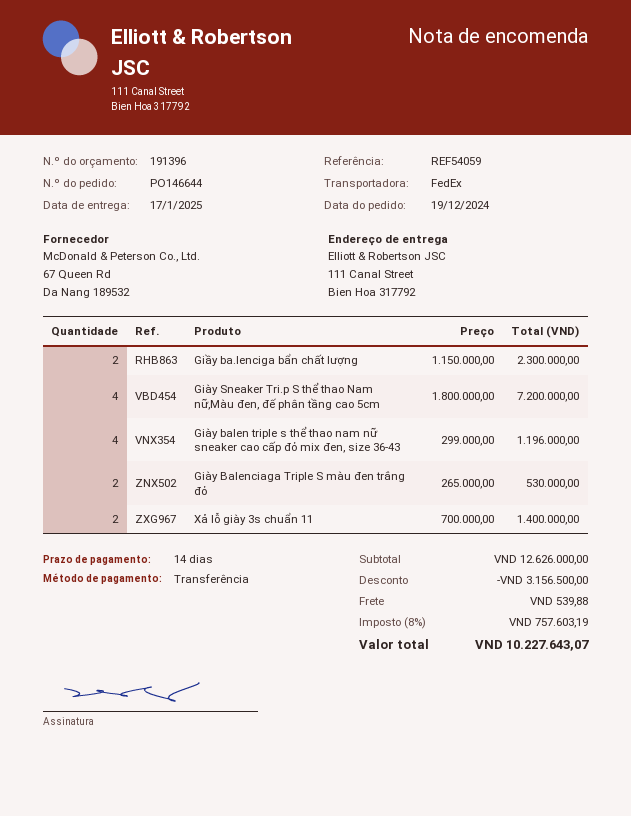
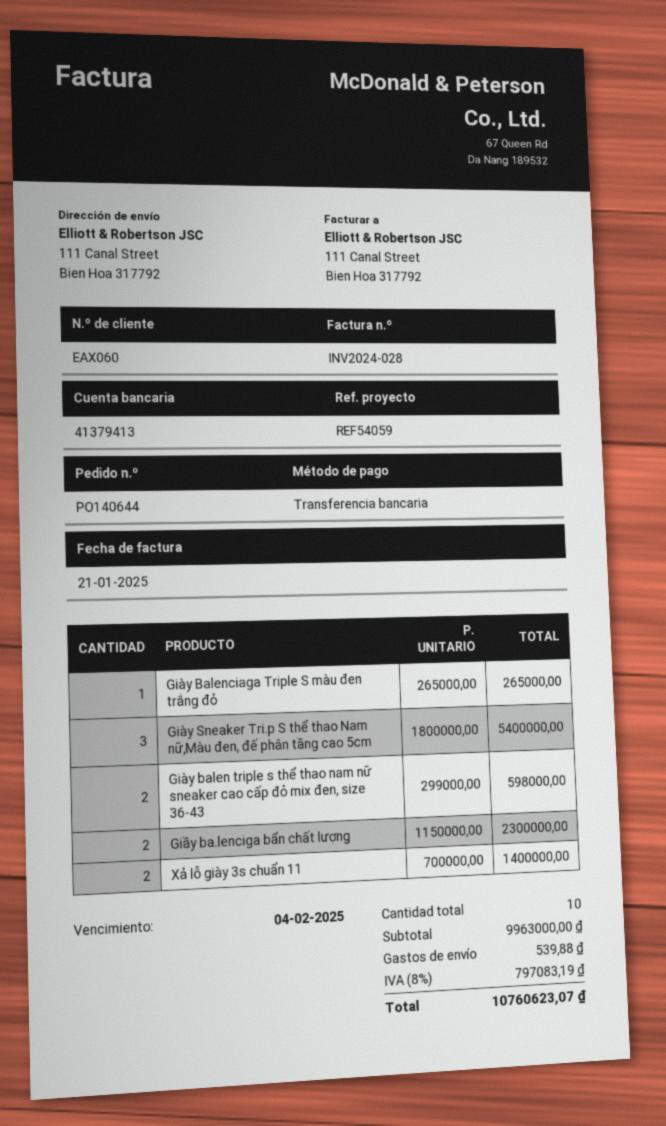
order number: PO146644 -> PO140644
Giày Sneaker Tri.p S thể thao Nam nữ,Màu đen, đế phân tầng cao 5cm: 4 x 1800000.00 = 7200000.00 -> 3 x 1800000.00 = 5400000.00
Giày balen triple s thể thao nam nữ sneaker cao cấp đỏ mix đen, size 36-43: 4 x 299000.00 = 1196000.00 -> 2 x 299000.00 = 598000.00
Giày Balenciaga Triple S màu đen trắng đỏ: 2 x 265000.00 = 530000.00 -> 1 x 265000.00 = 265000.00
subtotal: 12626000.00 -> 9963000.00
discount: 3156500.00 -> none
tax: 8% = 757603.19 -> 8% = 797083.19
total: 10227643.07 -> 10760623.07

